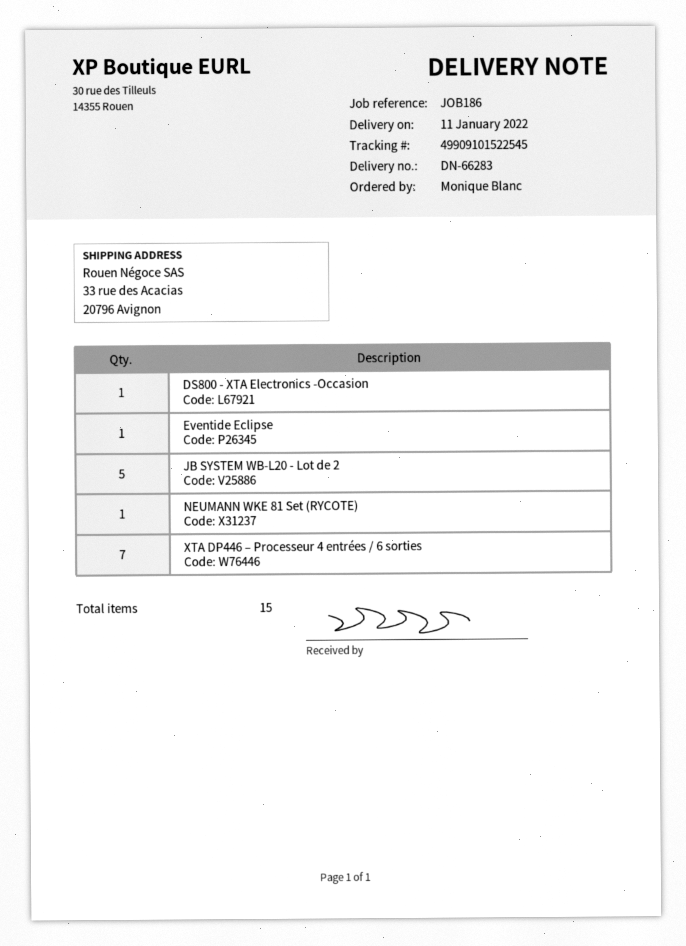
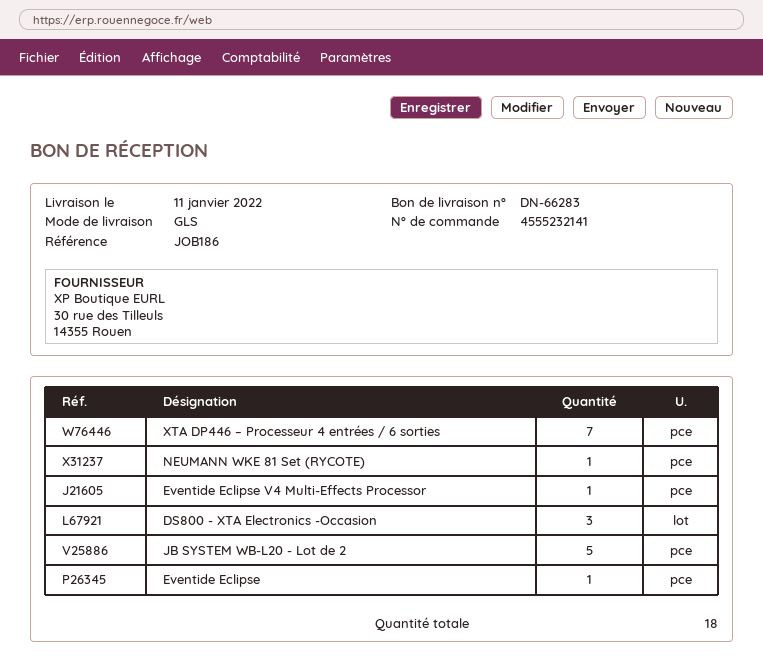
DS800 - XTA Electronics -Occasion: 1 -> 3
Eventide Eclipse V4 Multi-Effects Processor: none -> 1
total quantity: 15 -> 18

